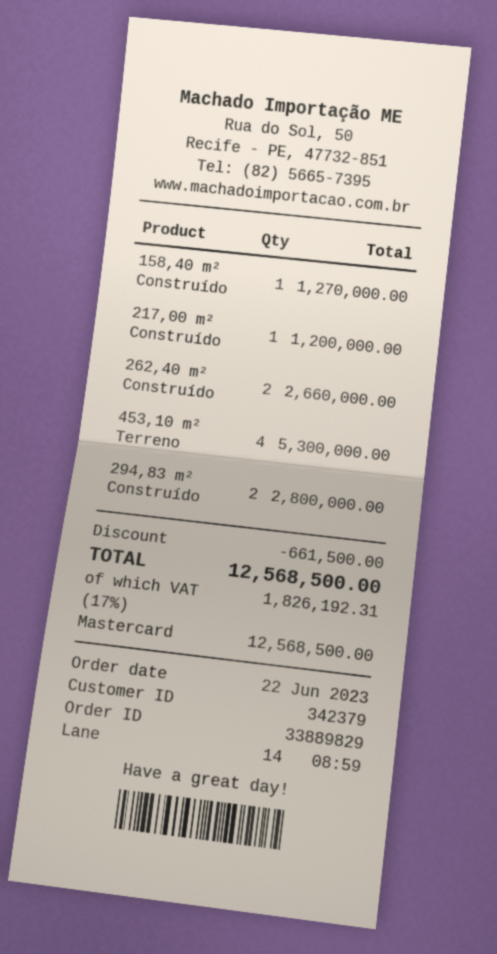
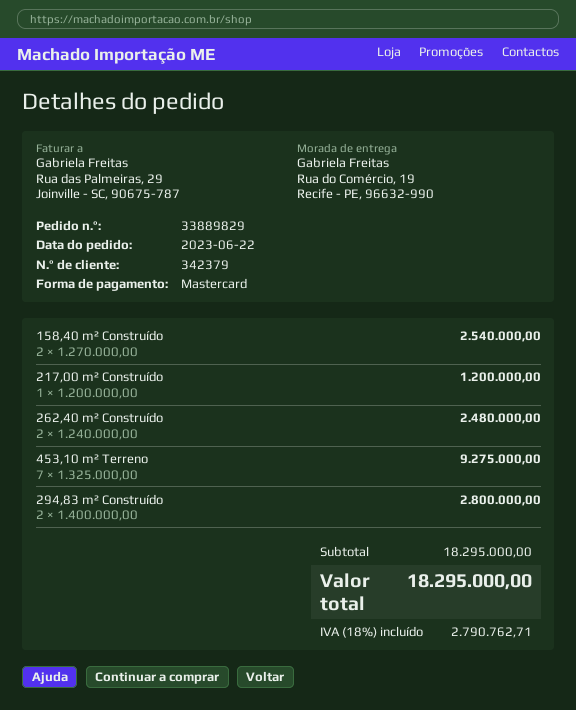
158,40 m² Construído: 1 for 1270000.00 -> 2 for 2540000.00
262,40 m² Construído: 2 for 2660000.00 -> 2 for 2480000.00
453,10 m² Terreno: 4 for 5300000.00 -> 7 for 9275000.00
discount: 661500.00 -> none
tax: 17% = 1826192.31 -> 18% = 2790762.71
total: 12568500.00 -> 18295000.00

